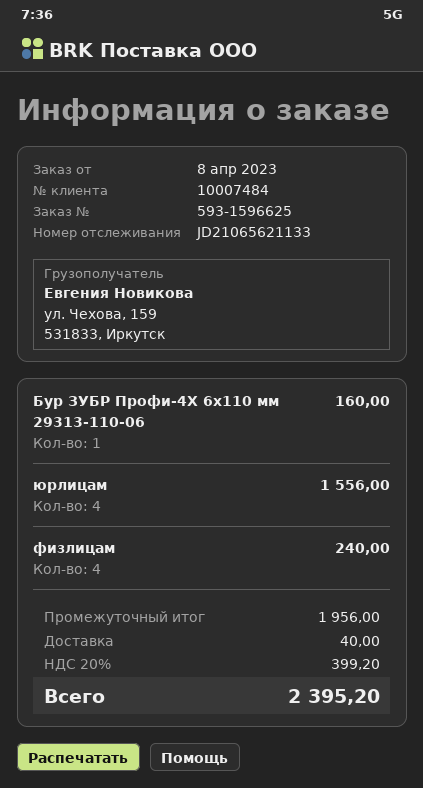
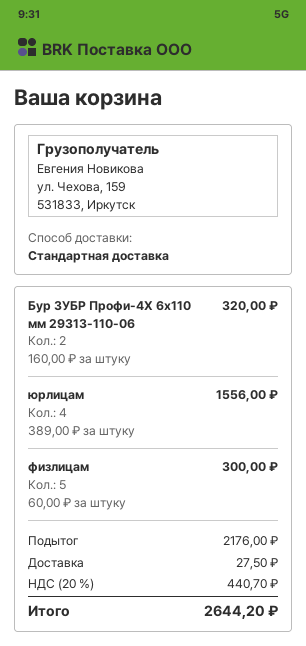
Бур ЗУБР Профи-4Х 6x110 мм 29313-110-06: 1 for 160.00 -> 2 for 320.00
физлицам: 4 for 240.00 -> 5 for 300.00
subtotal: 1956.00 -> 2176.00
shipping: 40.00 -> 27.50
tax: 20% = 399.20 -> 20% = 440.70
total: 2395.20 -> 2644.20

